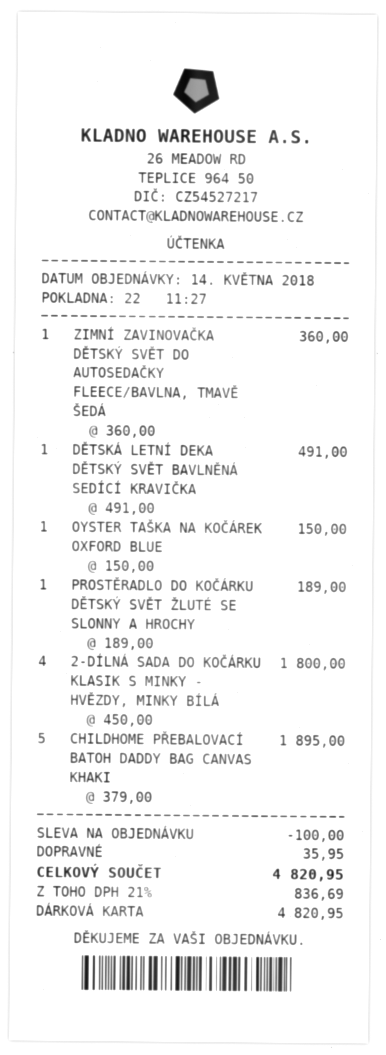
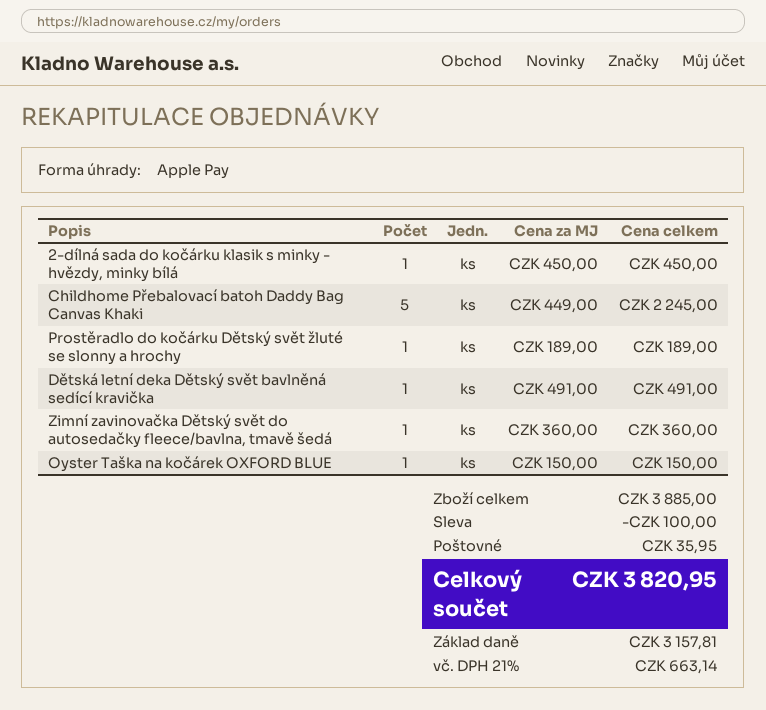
payment method: gift card -> Apple Pay
2-DÍLNÁ SADA DO KOČÁRKU KLASIK S MINKY - HVĚZDY, MINKY BÍLÁ: 4 x 450.00 = 1800.00 -> 1 x 450.00 = 450.00
CHILDHOME PŘEBALOVACÍ BATOH DADDY BAG CANVAS KHAKI: 5 x 379.00 = 1895.00 -> 5 x 449.00 = 2245.00
tax: 21% = 836.69 -> 21% = 663.14
total: 4820.95 -> 3820.95

